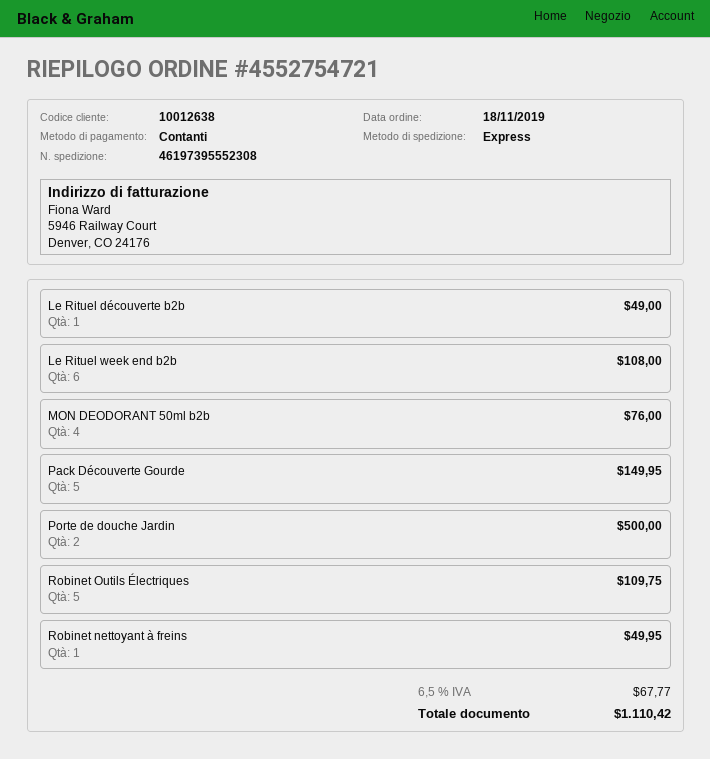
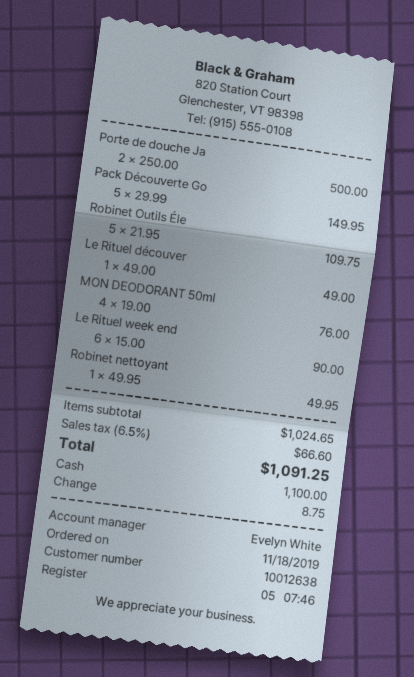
Le Rituel week end b2b: 6 for 108.00 -> 6 for 90.00
tax: 6.5% = 67.77 -> 6.5% = 66.60
total: 1110.42 -> 1091.25

